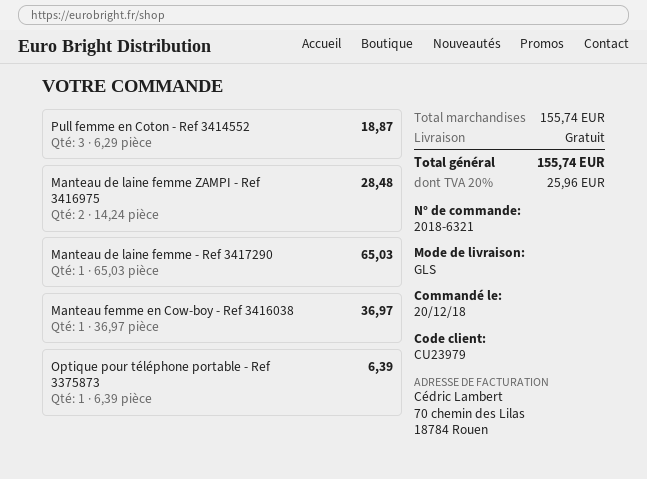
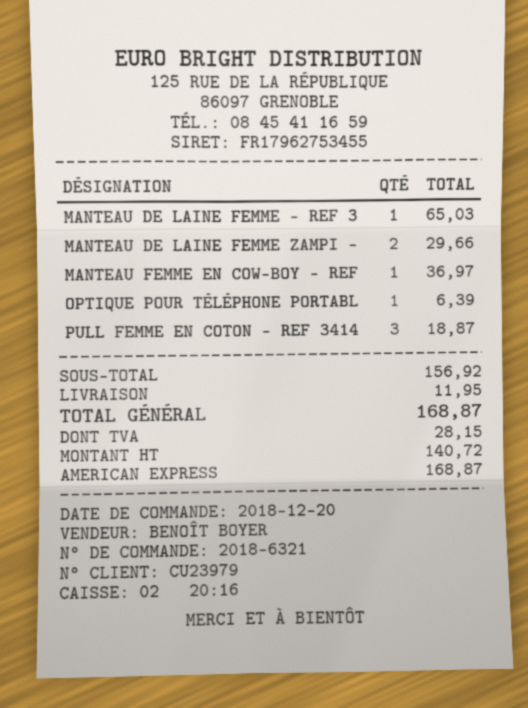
Manteau de laine femme ZAMPI - Ref 3416975: 2 for 28.48 -> 2 for 29.66
subtotal: 155.74 -> 156.92
shipping: 0.00 -> 11.95
tax: 25.96 -> 28.15
total: 155.74 -> 168.87

